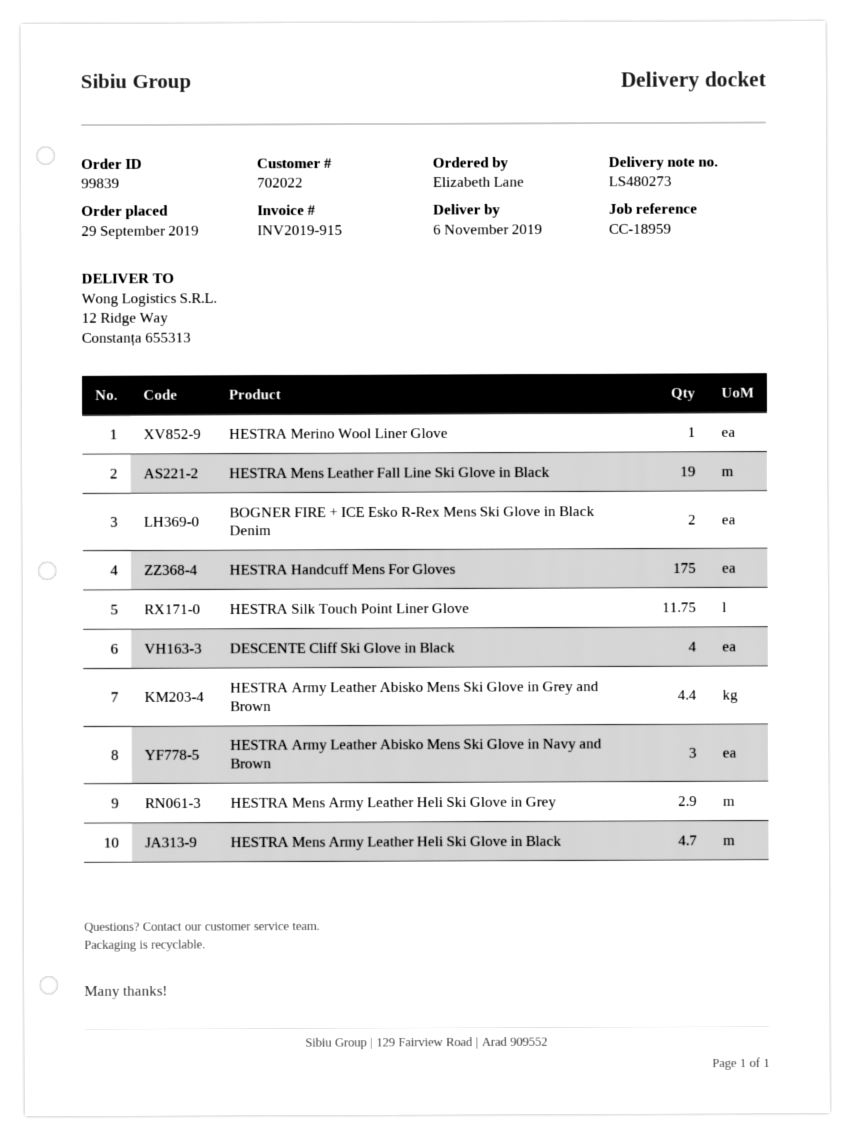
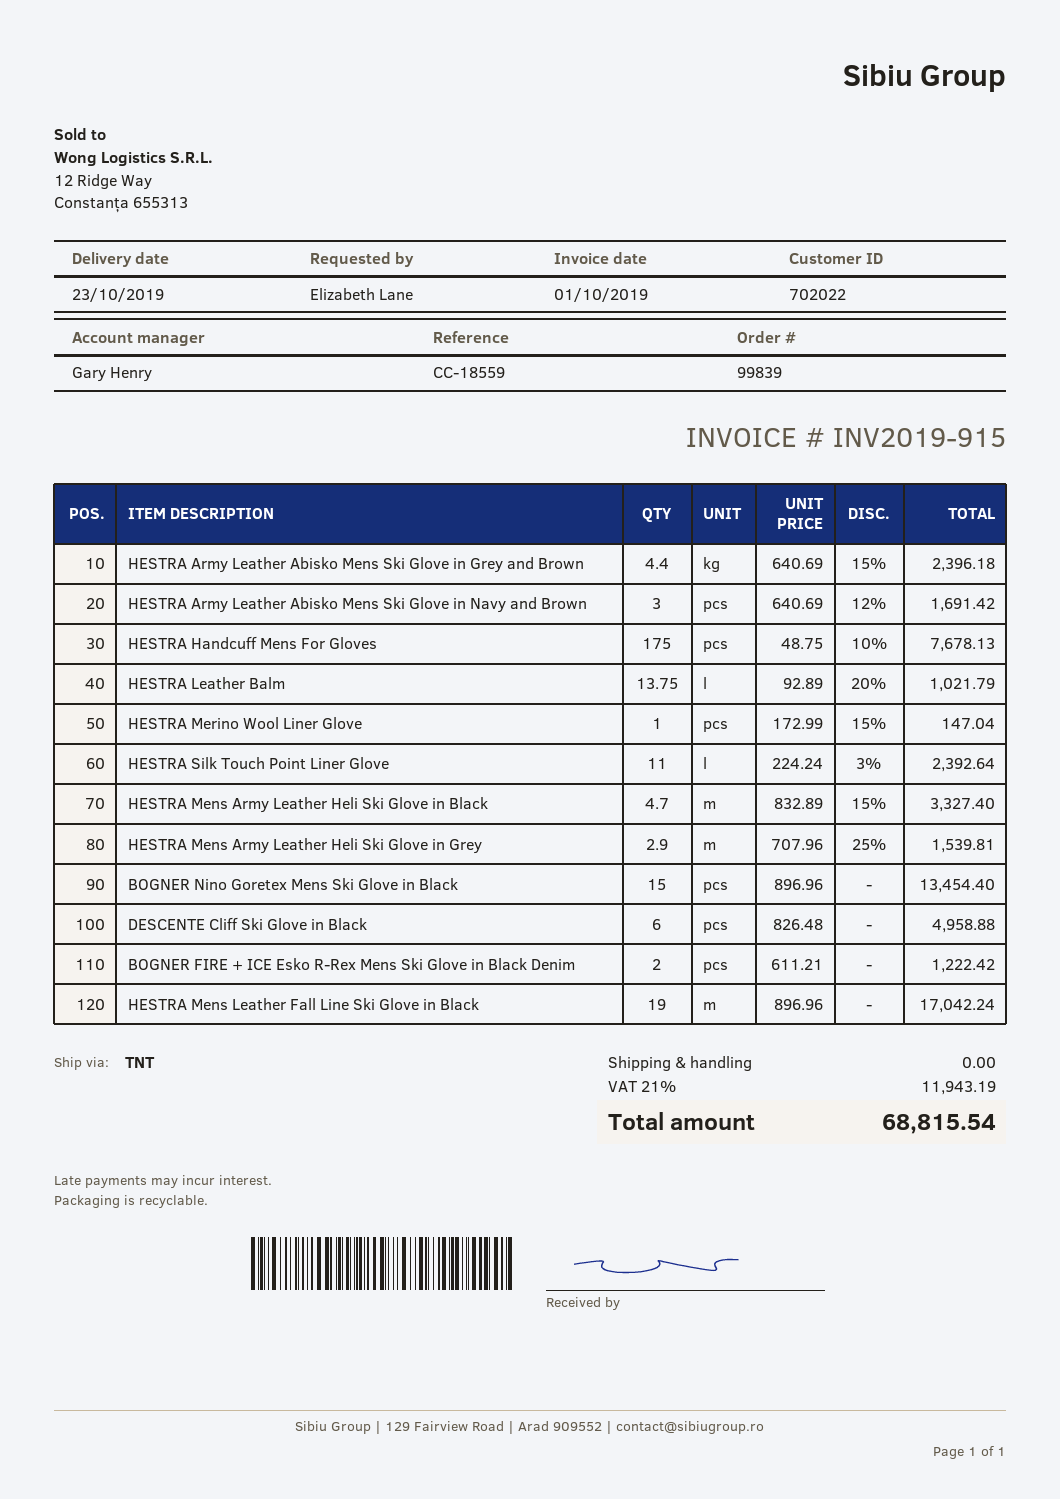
delivery date: 2019-11-06 -> 2019-10-23
reference: CC-18959 -> CC-18559
HESTRA Silk Touch Point Liner Glove: 11.75 -> 11
DESCENTE Cliff Ski Glove in Black: 4 -> 6
HESTRA Leather Balm: none -> 13.75
BOGNER Nino Goretex Mens Ski Glove in Black: none -> 15

